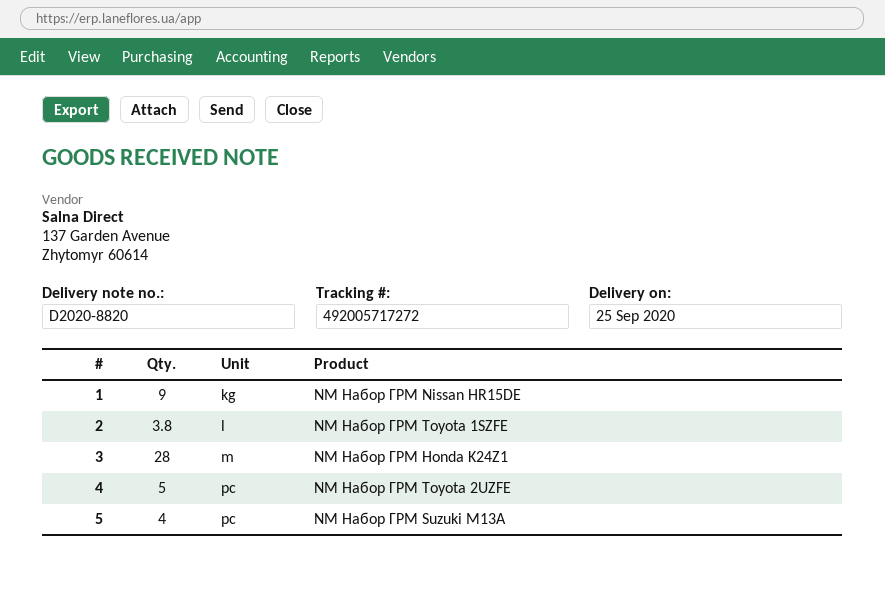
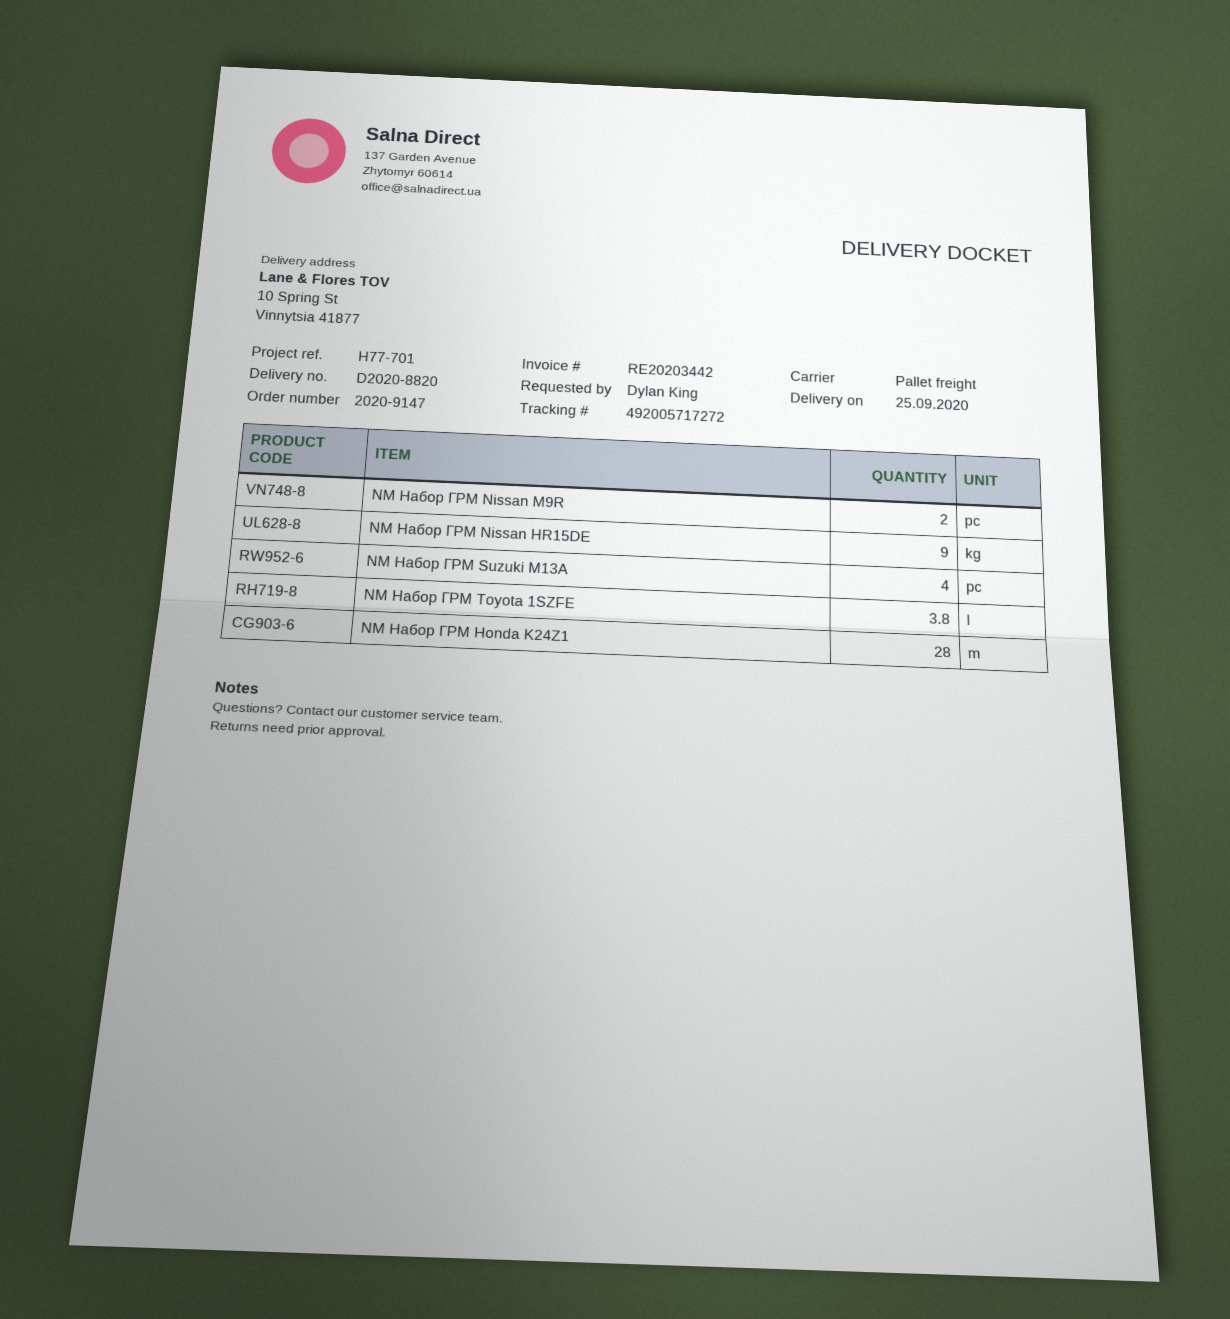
NM Набор ГРМ Toyota 2UZFE: 5 -> none
NM Набор ГРМ Nissan M9R: none -> 2

